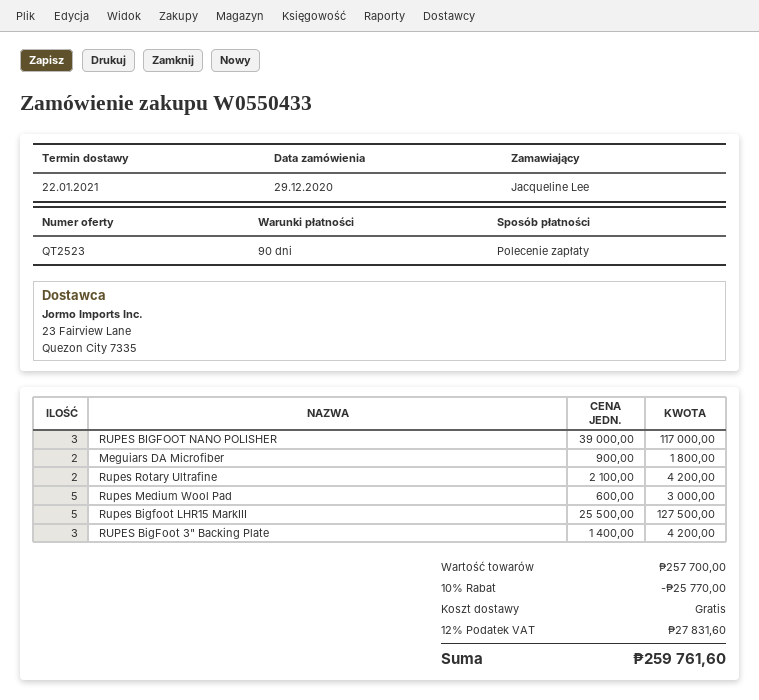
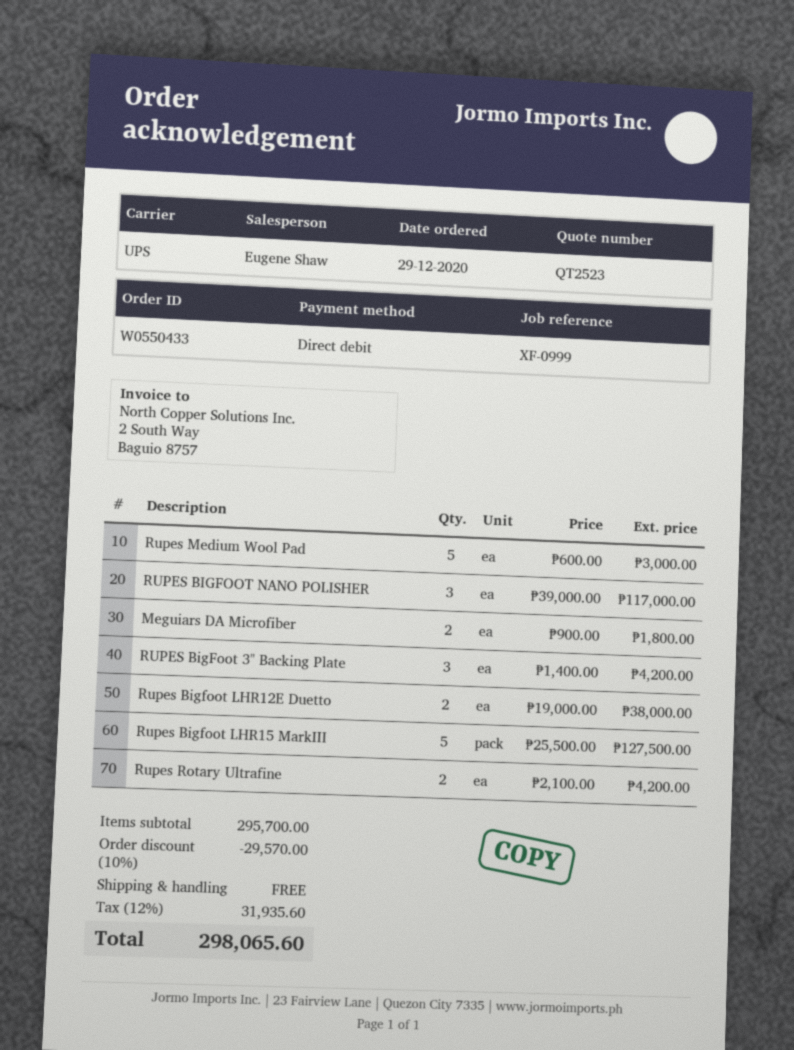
Rupes Bigfoot LHR12E Duetto: none -> 2 x 19000.00 = 38000.00
subtotal: 257700.00 -> 295700.00
discount: 10% = 25770.00 -> 10% = 29570.00
tax: 12% = 27831.60 -> 12% = 31935.60
total: 259761.60 -> 298065.60

